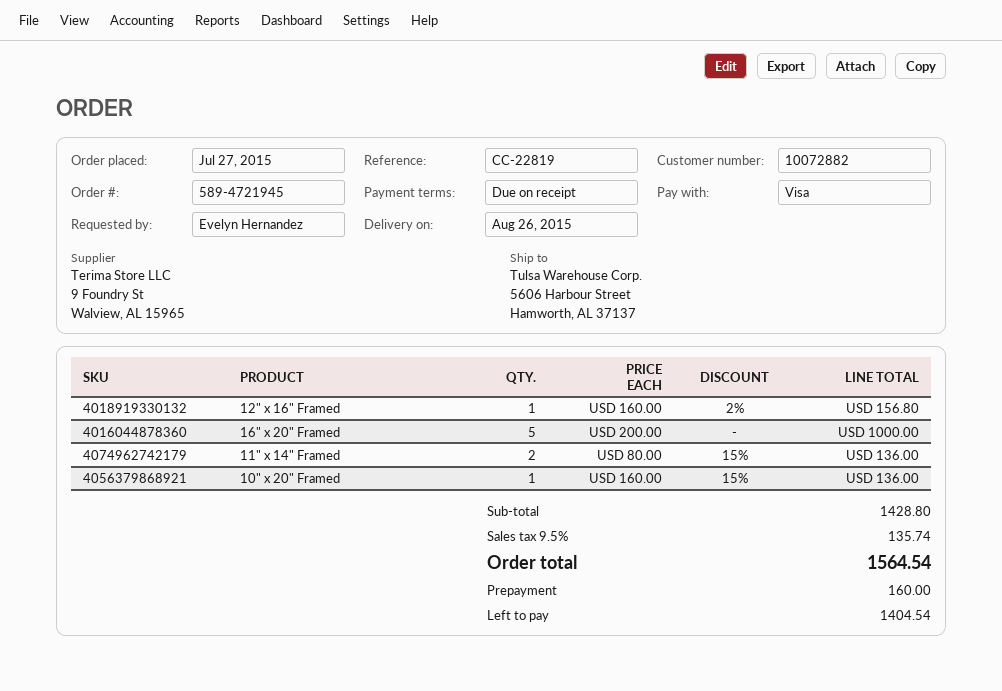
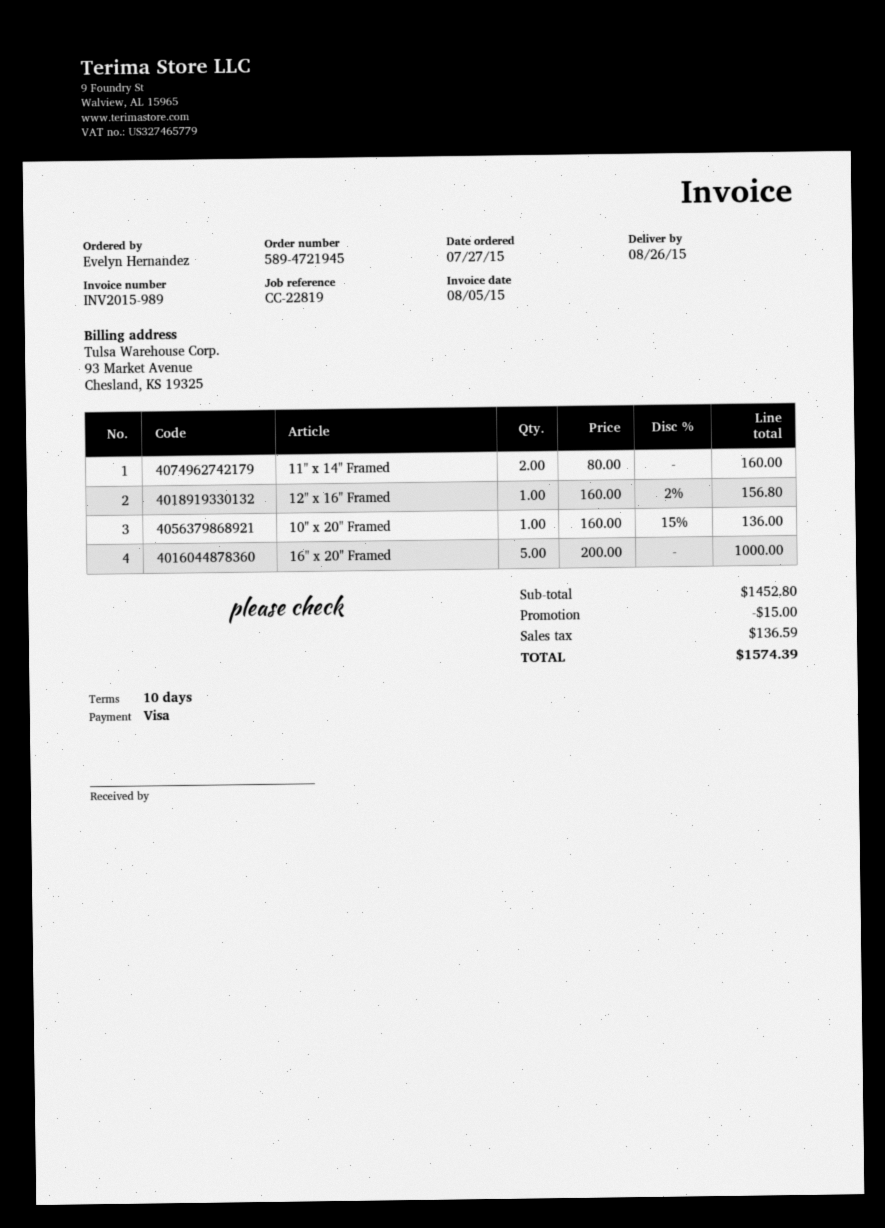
payment terms: on receipt -> 10 days
11" x 14" Framed: 2 x 80.00 - 15% = 136.00 -> 2 x 80.00 = 160.00
subtotal: 1428.80 -> 1452.80
discount: none -> 15.00
tax: 135.74 -> 136.59
total: 1564.54 -> 1574.39

